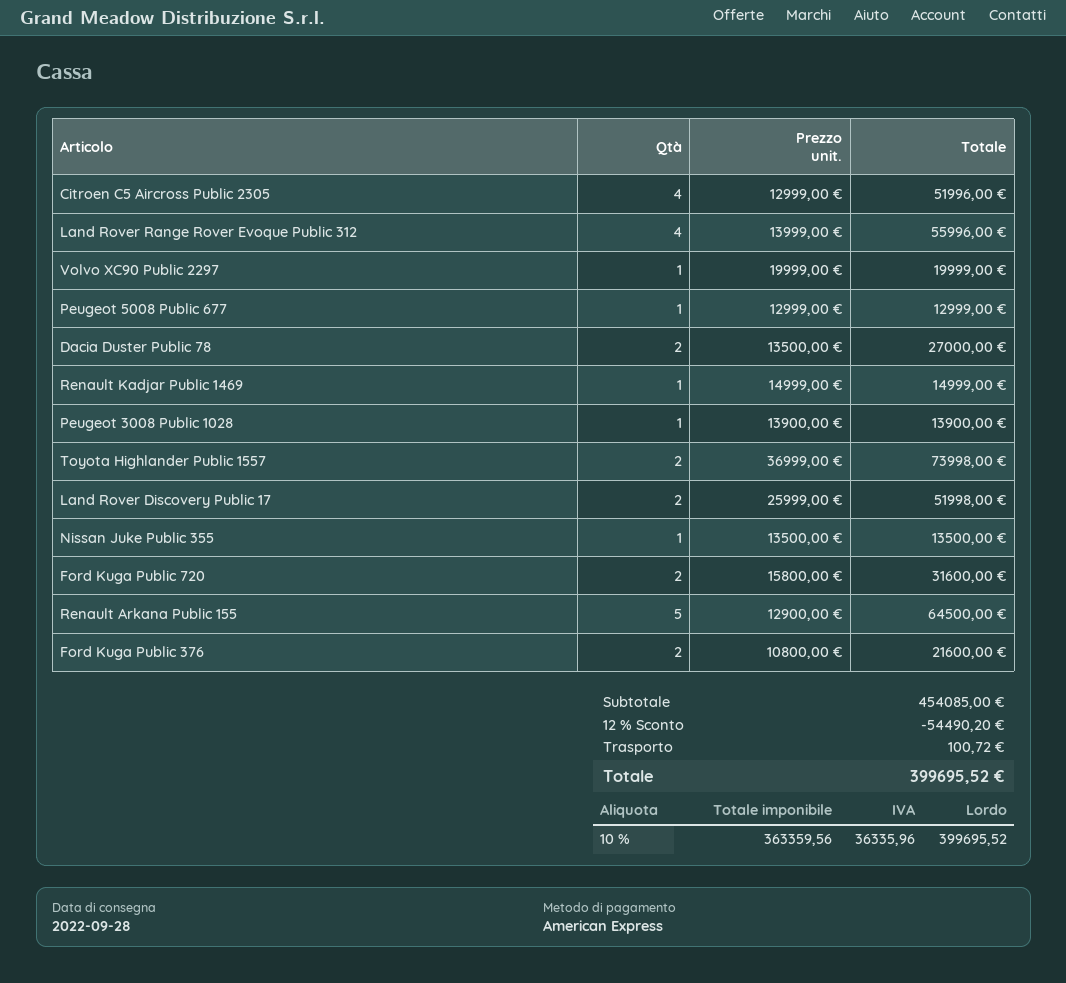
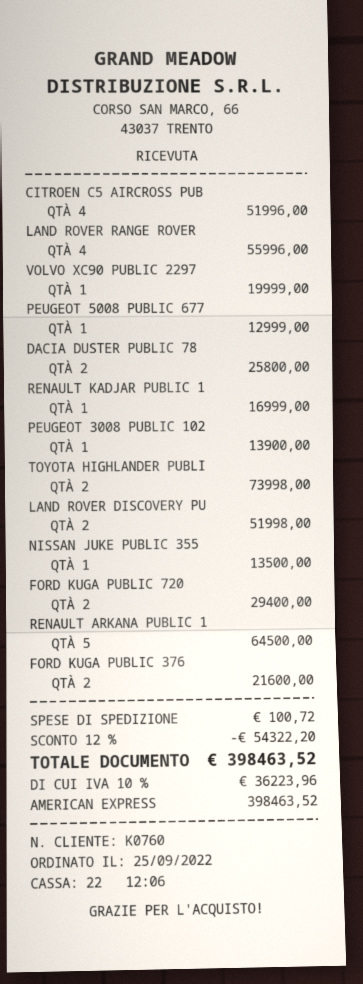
Dacia Duster Public 78: 2 for 27000.00 -> 2 for 25800.00
Renault Kadjar Public 1469: 1 for 14999.00 -> 1 for 16999.00
Ford Kuga Public 720: 2 for 31600.00 -> 2 for 29400.00
discount: 12% = 54490.20 -> 12% = 54322.20
tax: 10% = 36335.96 -> 10% = 36223.96
total: 399695.52 -> 398463.52

